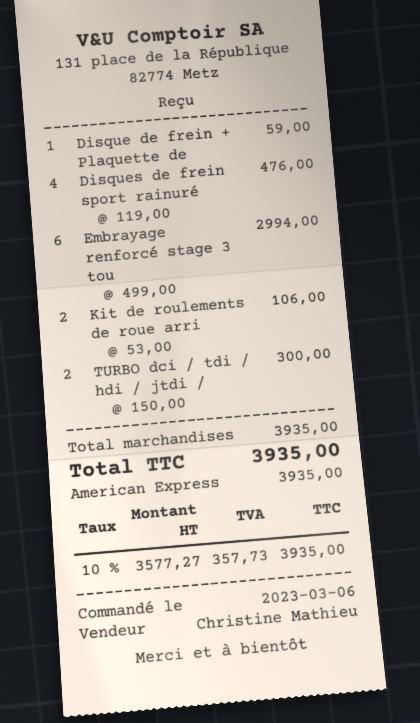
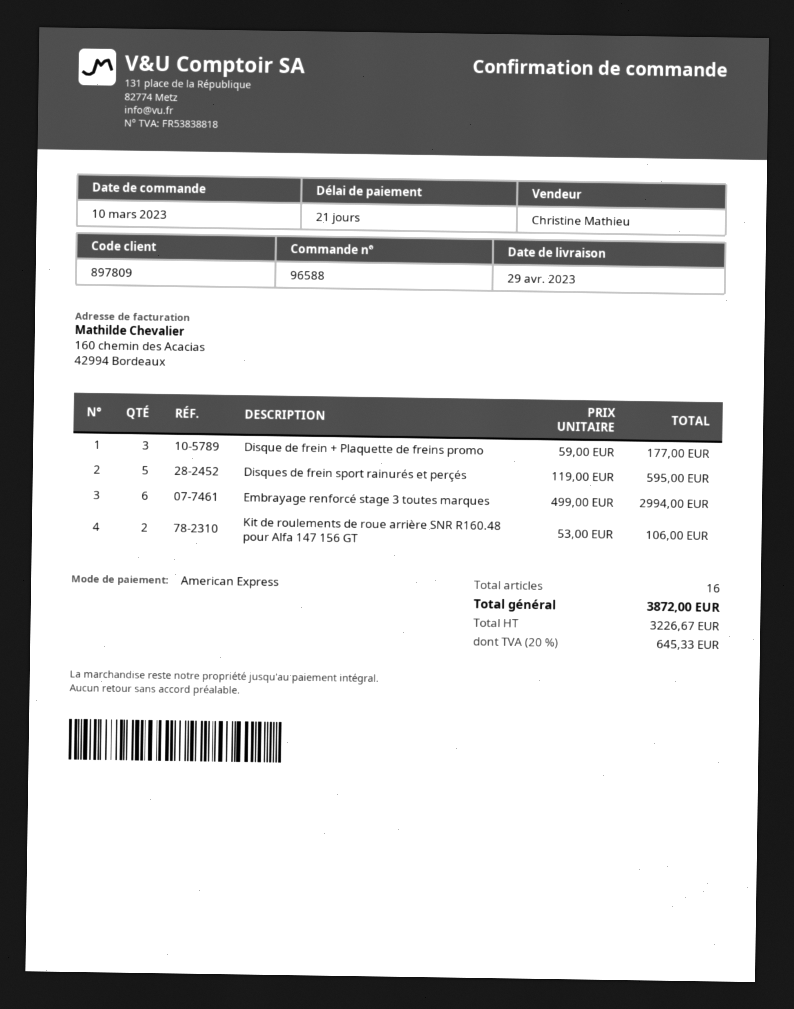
order date: 2023-03-06 -> 2023-03-10
Disque de frein + Plaquette de: 1 x 59.00 = 59.00 -> 3 x 59.00 = 177.00
Disques de frein sport rainuré: 4 x 119.00 = 476.00 -> 5 x 119.00 = 595.00
TURBO dci / tdi / hdi / jtdi /: 2 x 150.00 = 300.00 -> none
net: 3577.27 -> 3226.67
tax: 10% = 357.73 -> 20% = 645.33
total: 3935.00 -> 3872.00

